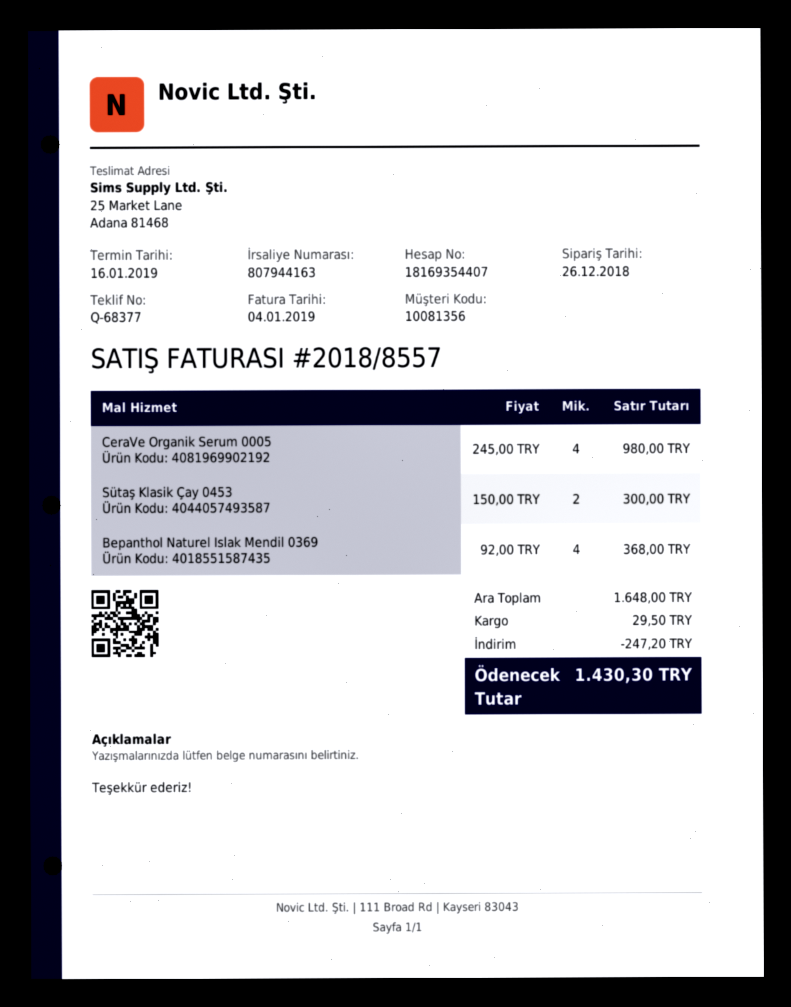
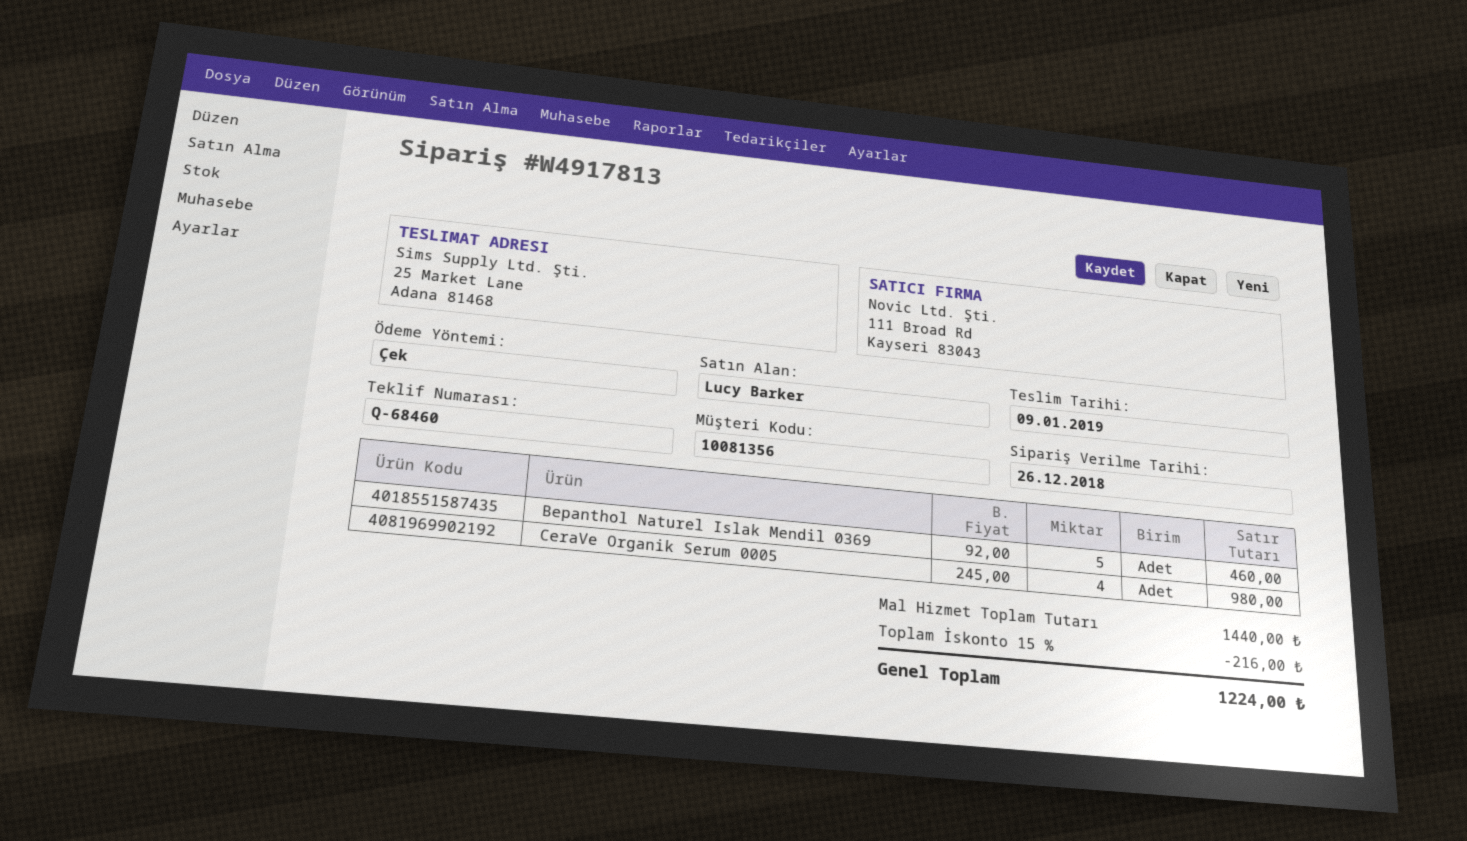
quote number: Q-68377 -> Q-68460
delivery date: 2019-01-16 -> 2019-01-09
Sütaş Klasik Çay 0453: 2 x 150.00 = 300.00 -> none
Bepanthol Naturel Islak Mendil 0369: 4 x 92.00 = 368.00 -> 5 x 92.00 = 460.00
subtotal: 1648.00 -> 1440.00
discount: 247.20 -> 216.00
shipping: 29.50 -> none
total: 1430.30 -> 1224.00

